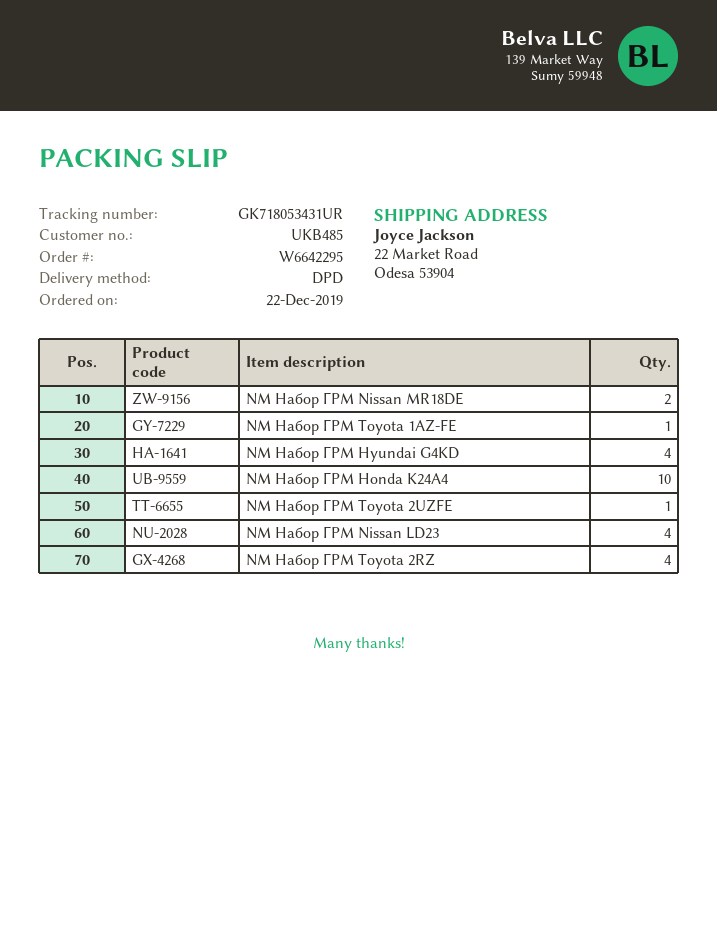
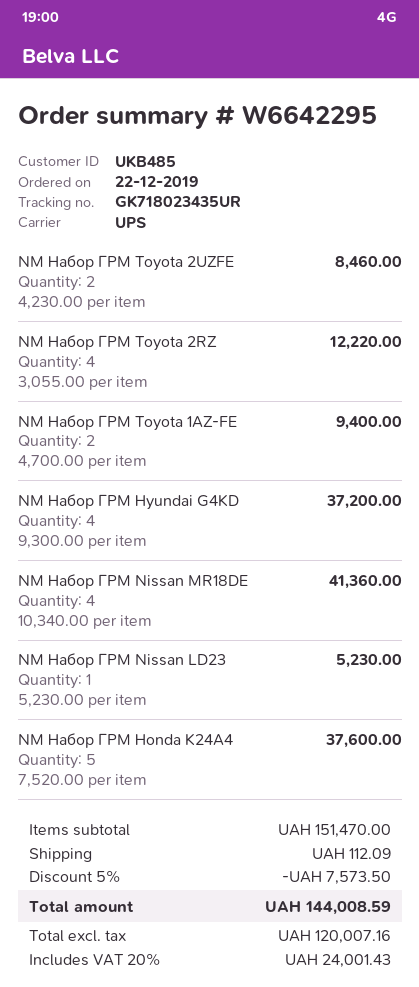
shipping method: DPD -> UPS
tracking number: GK718053431UR -> GK718023435UR
NM Набор ГРМ Nissan MR18DE: 2 -> 4
NM Набор ГРМ Toyota 1AZ-FE: 1 -> 2
NM Набор ГРМ Honda K24A4: 10 -> 5
NM Набор ГРМ Toyota 2UZFE: 1 -> 2
NM Набор ГРМ Nissan LD23: 4 -> 1

